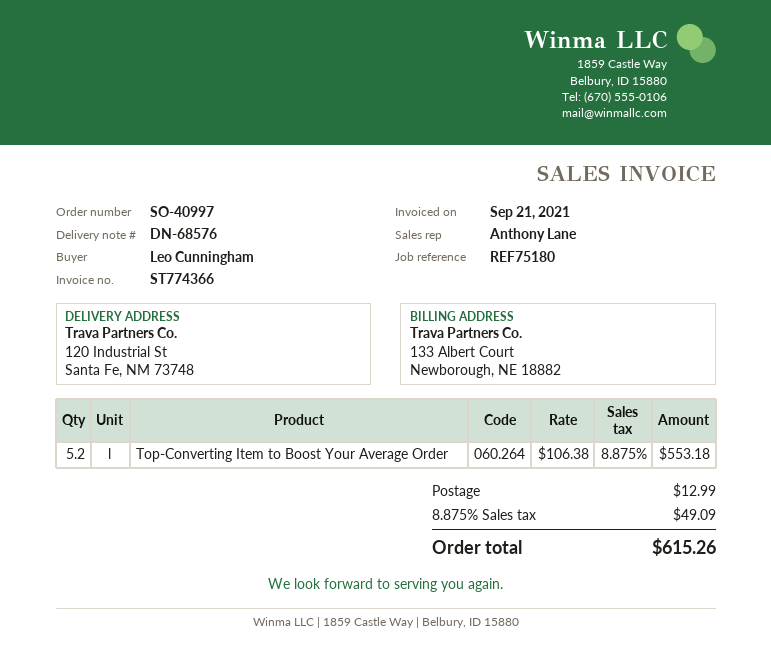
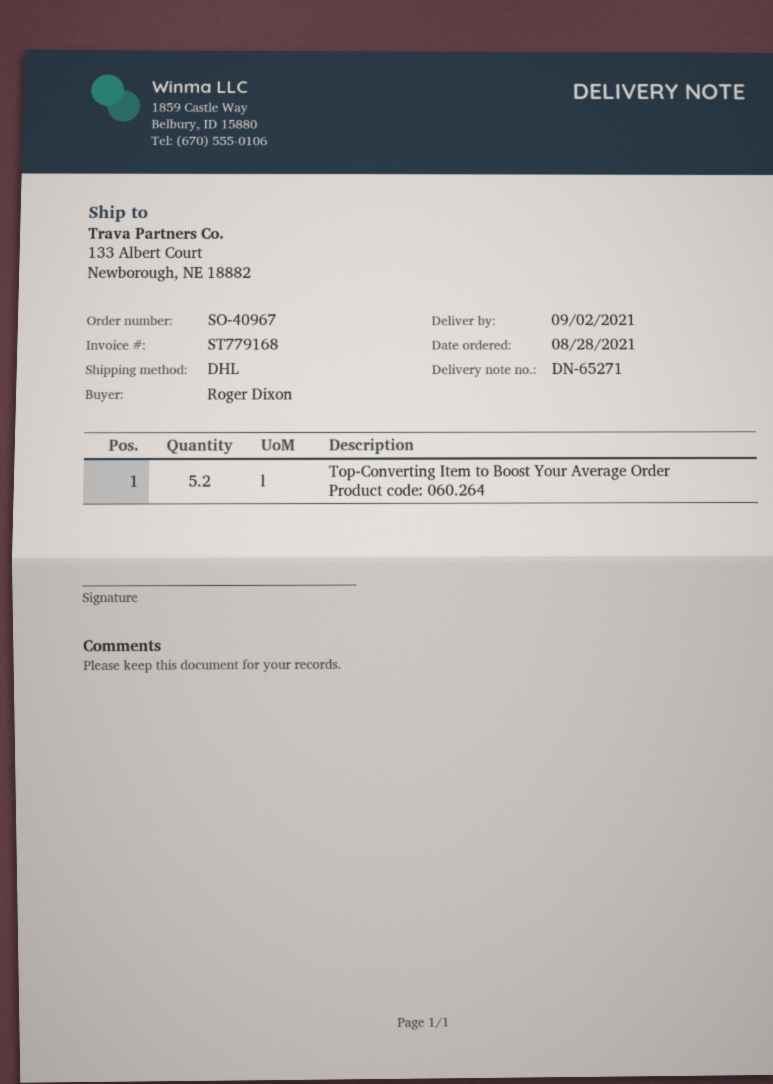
order number: SO-40997 -> SO-40967
delivery note number: DN-68576 -> DN-65271
invoice number: ST774366 -> ST779168
ordered by: Leo Cunningham -> Roger Dixon
ship to: 120 Industrial St, Santa Fe, NM 73748 -> 133 Albert Court, Newborough, NE 18882

